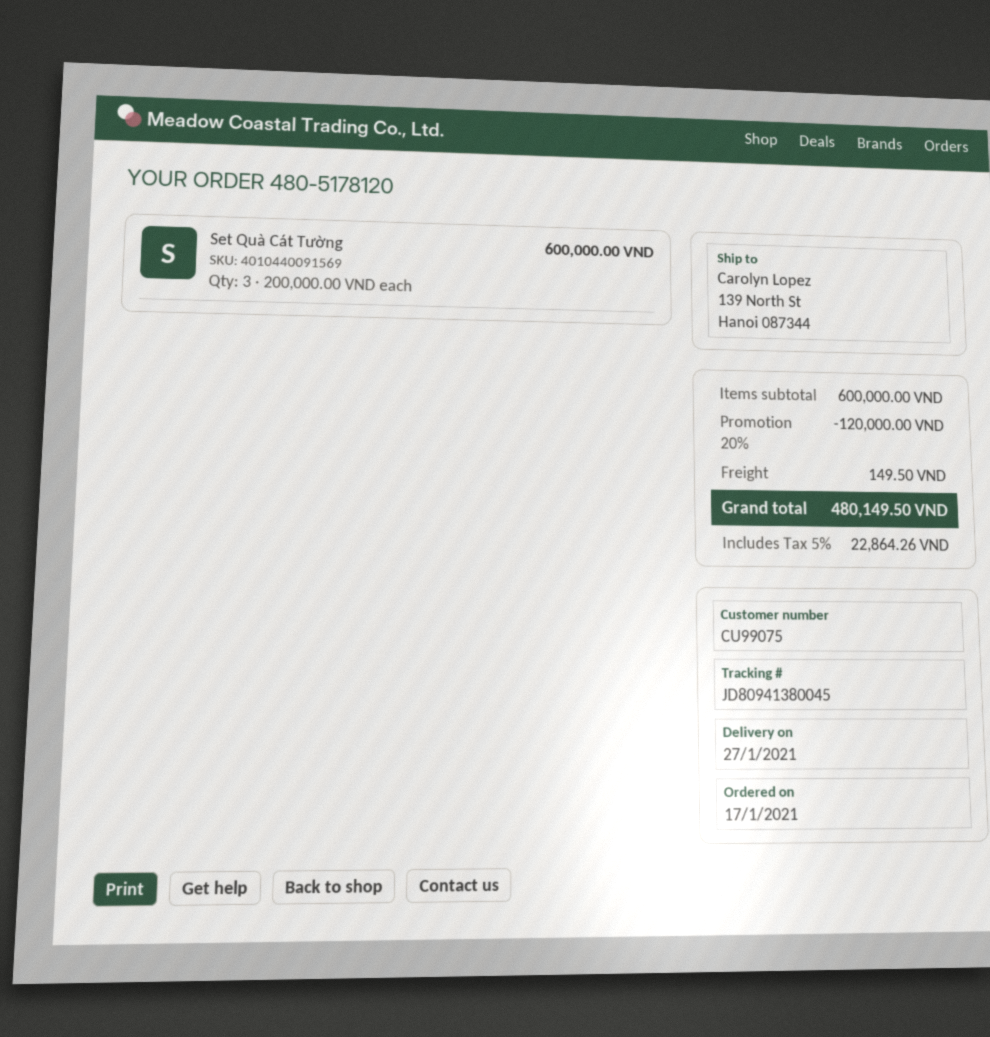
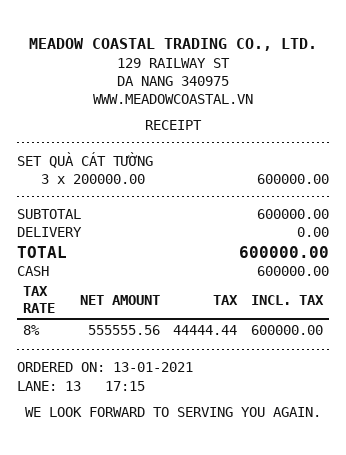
order date: 2021-01-17 -> 2021-01-13
discount: 20% = 120000.00 -> none
shipping: 149.50 -> 0.00
tax: 5% = 22864.26 -> 8% = 44444.44
total: 480149.50 -> 600000.00

